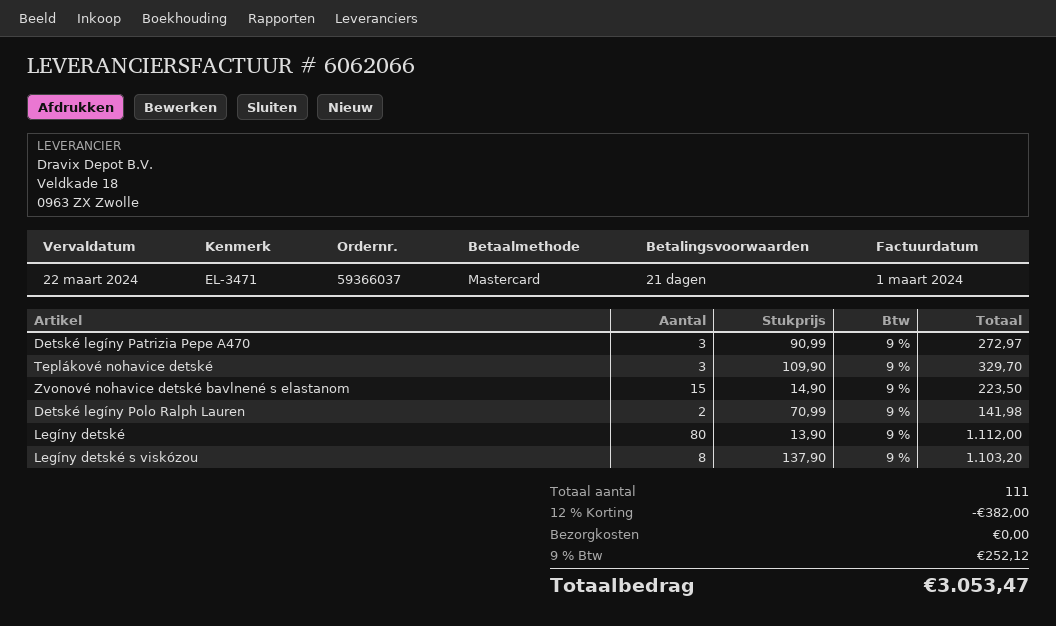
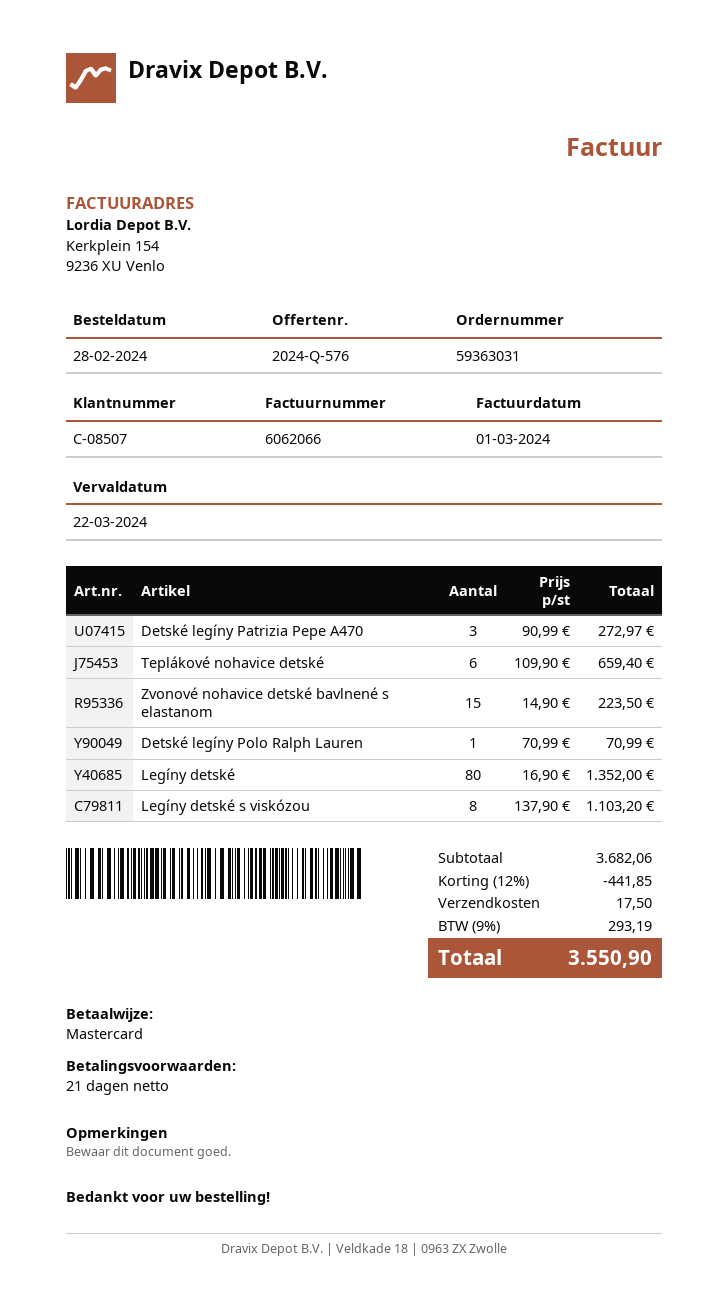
order number: 59366037 -> 59363031
Teplákové nohavice detské: 3 x 109.90 = 329.70 -> 6 x 109.90 = 659.40
Detské legíny Polo Ralph Lauren: 2 x 70.99 = 141.98 -> 1 x 70.99 = 70.99
Legíny detské: 80 x 13.90 = 1112.00 -> 80 x 16.90 = 1352.00
discount: 12% = 382.00 -> 12% = 441.85
shipping: 0.00 -> 17.50
tax: 9% = 252.12 -> 9% = 293.19
total: 3053.47 -> 3550.90

